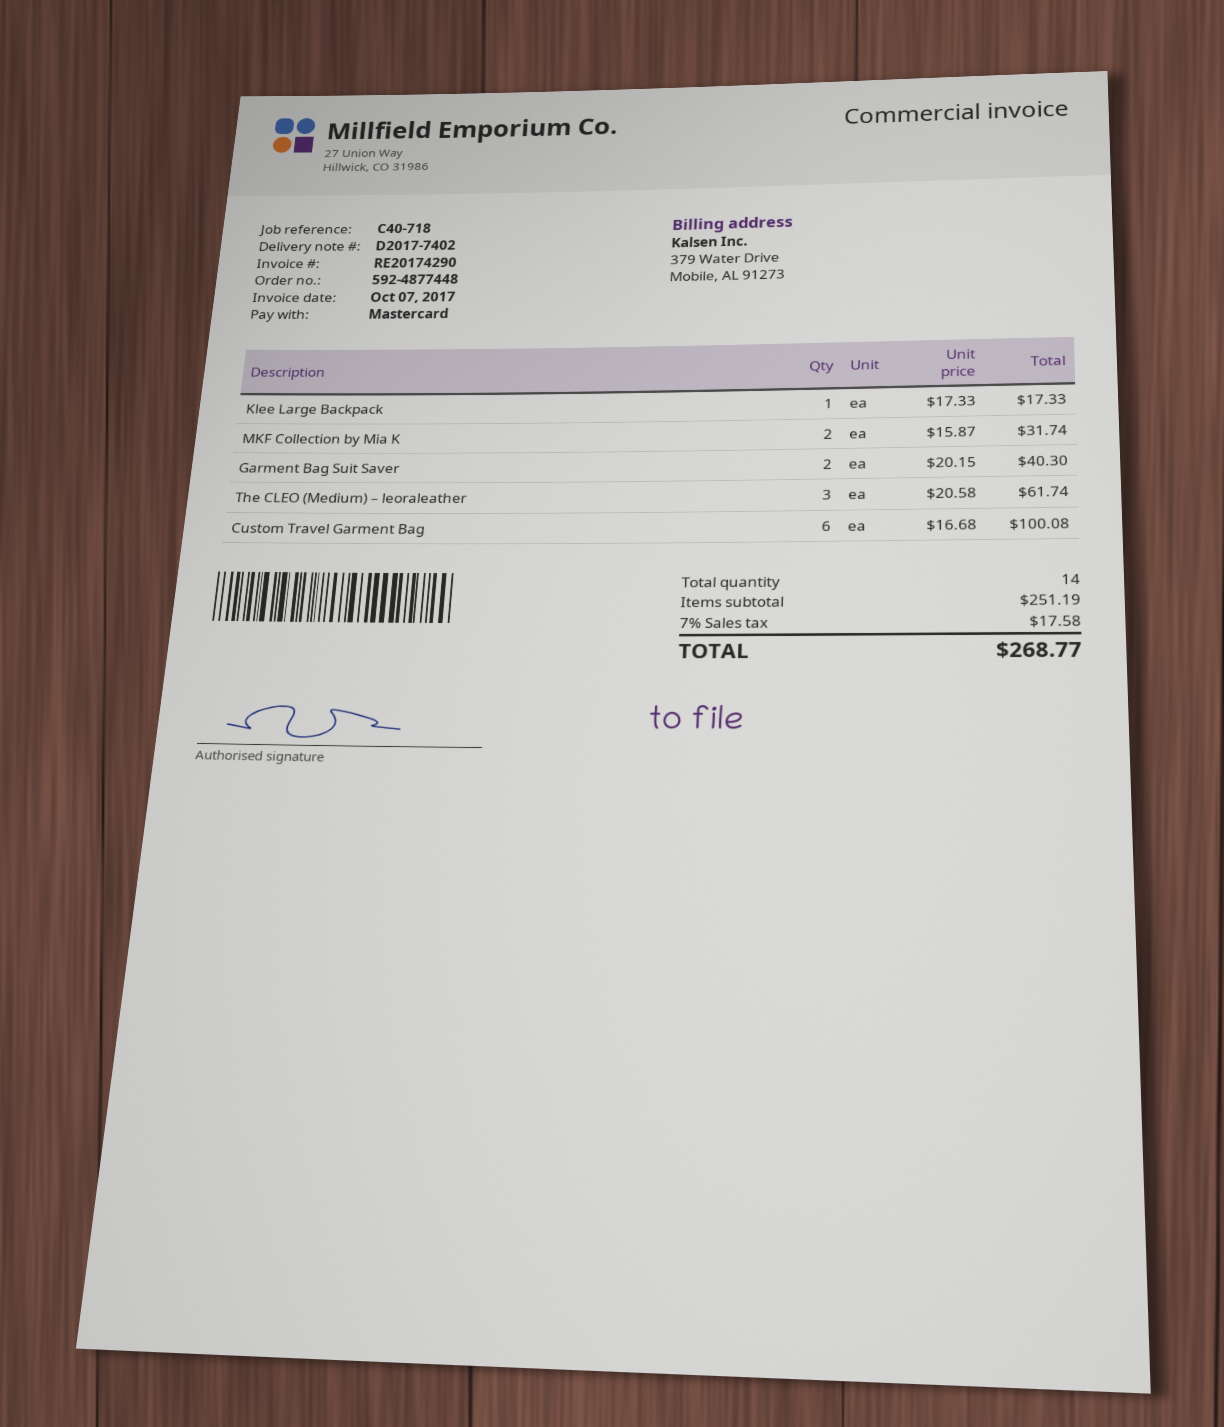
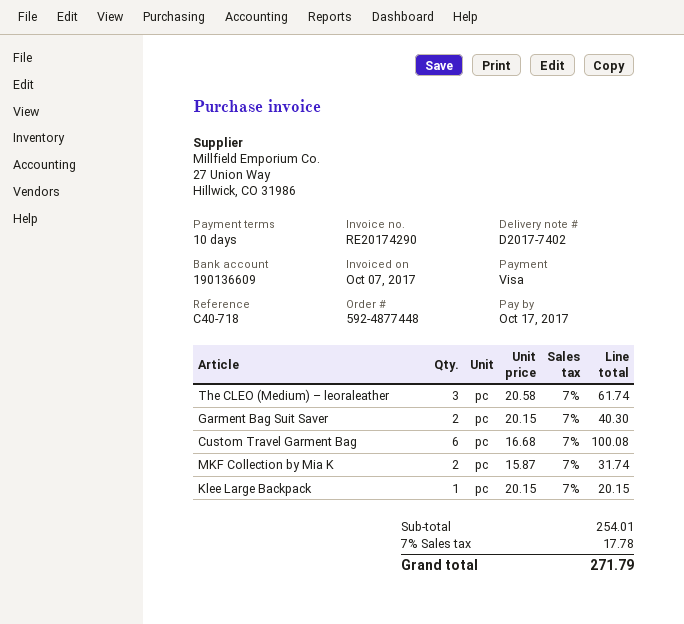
payment method: Mastercard -> Visa
Klee Large Backpack: 1 x 17.33 = 17.33 -> 1 x 20.15 = 20.15
subtotal: 251.19 -> 254.01
tax: 7% = 17.58 -> 7% = 17.78
total: 268.77 -> 271.79

